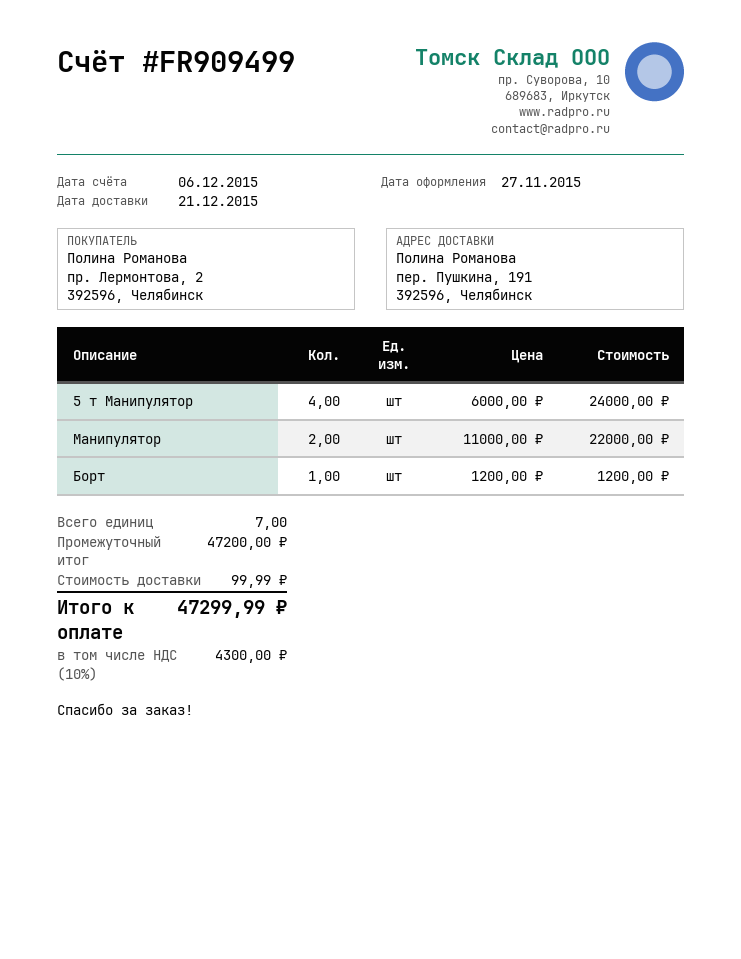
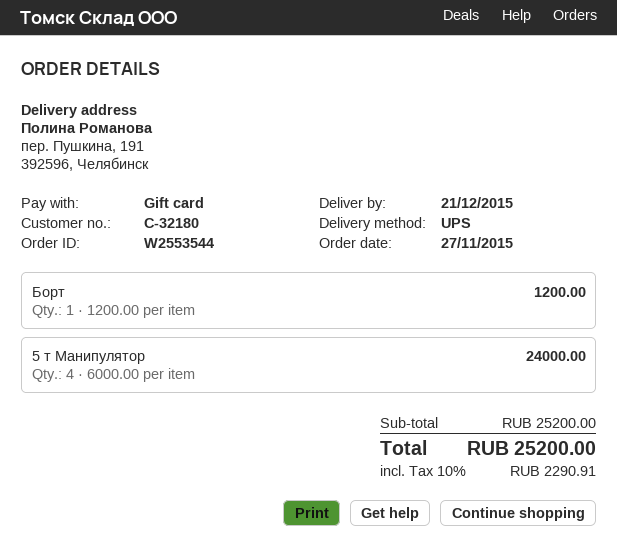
Манипулятор: 2 x 11000.00 = 22000.00 -> none
subtotal: 47200.00 -> 25200.00
shipping: 99.99 -> none
tax: 10% = 4300.00 -> 10% = 2290.91
total: 47299.99 -> 25200.00

